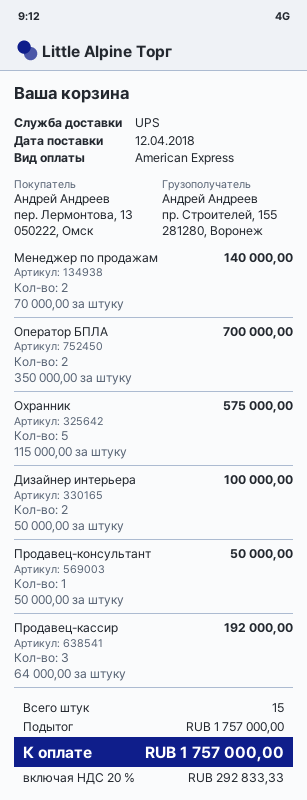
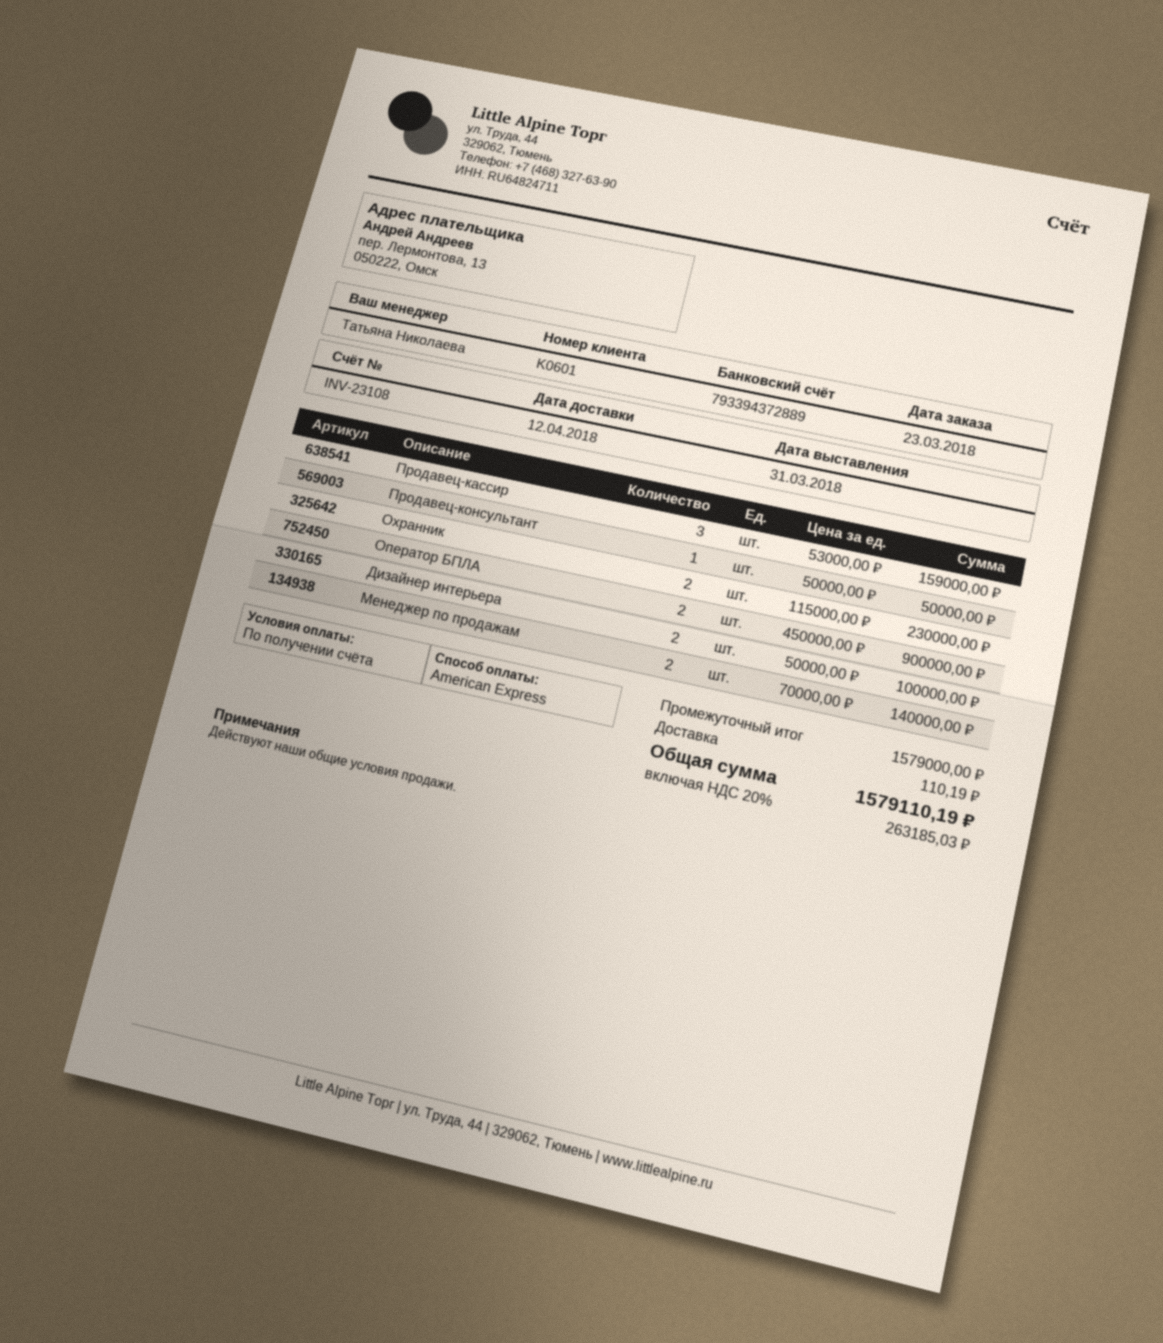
Оператор БПЛА: 2 x 350000.00 = 700000.00 -> 2 x 450000.00 = 900000.00
Охранник: 5 x 115000.00 = 575000.00 -> 2 x 115000.00 = 230000.00
Продавец-кассир: 3 x 64000.00 = 192000.00 -> 3 x 53000.00 = 159000.00
subtotal: 1757000.00 -> 1579000.00
shipping: none -> 110.19
tax: 20% = 292833.33 -> 20% = 263185.03
total: 1757000.00 -> 1579110.19

